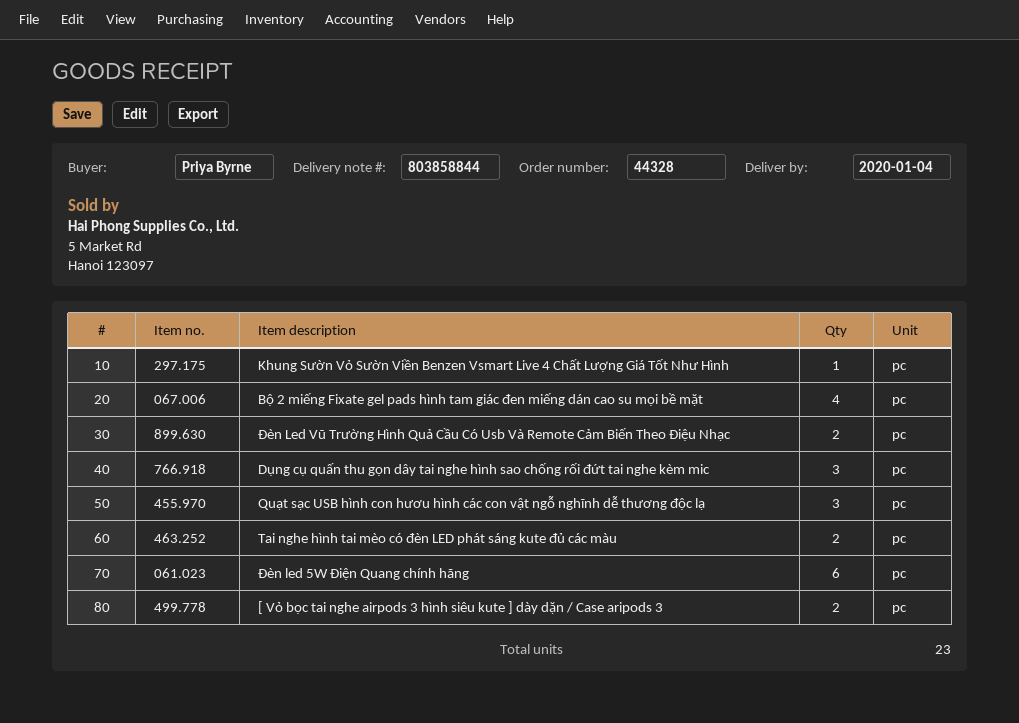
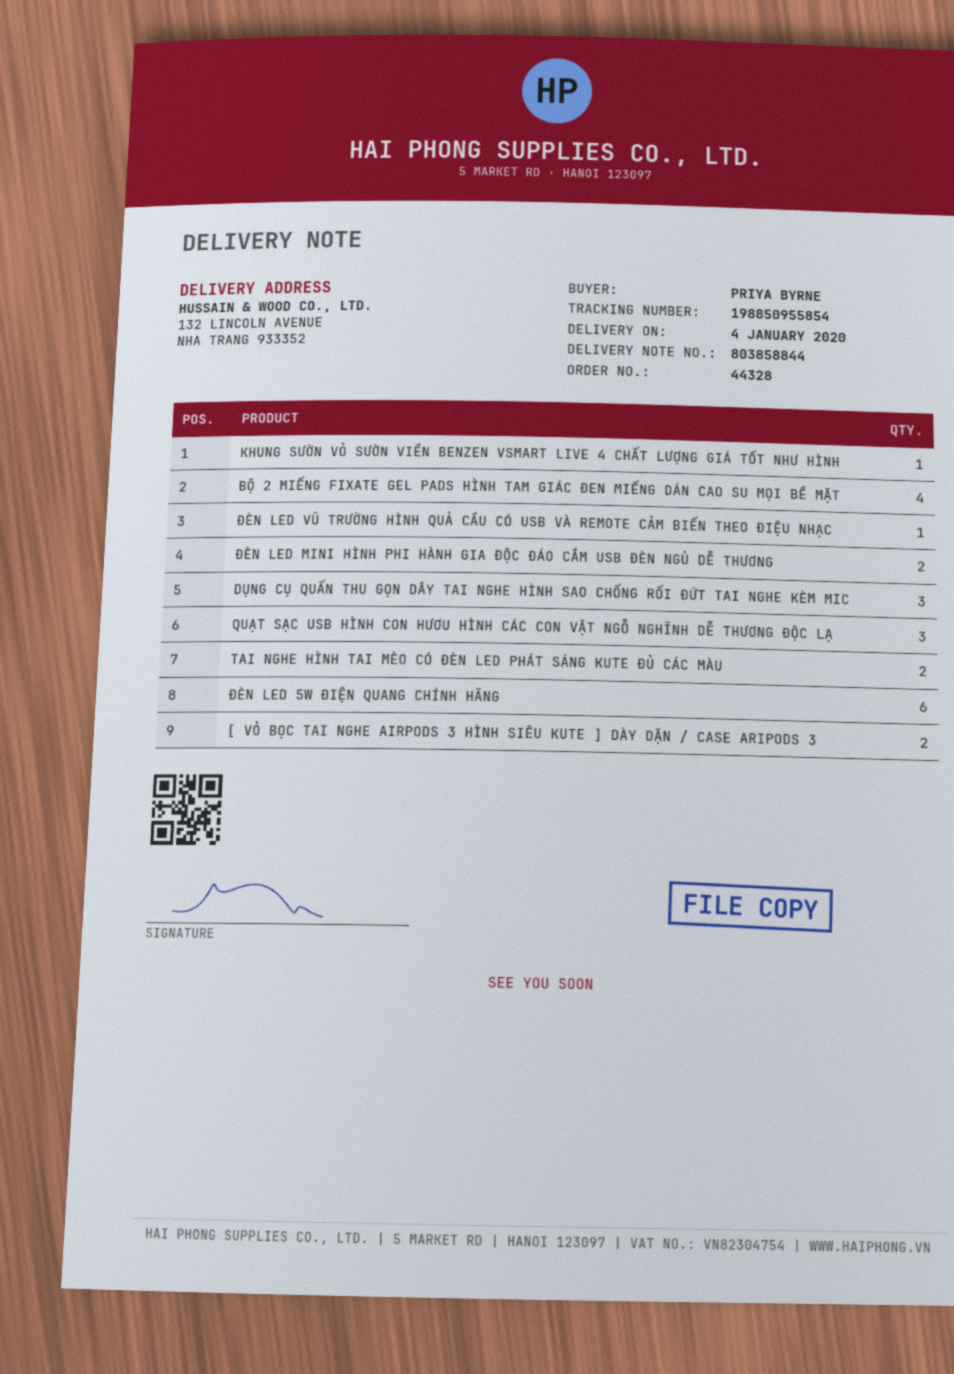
Đèn Led Vũ Trường Hình Quả Cầu Có Usb Và Remote Cảm Biến Theo Điệu Nhạc: 2 -> 1
ĐÈN LED MINI HÌNH PHI HÀNH GIA ĐỘC ĐÁO CẮM USB ĐÈN NGỦ DỄ THƯƠNG: none -> 2

